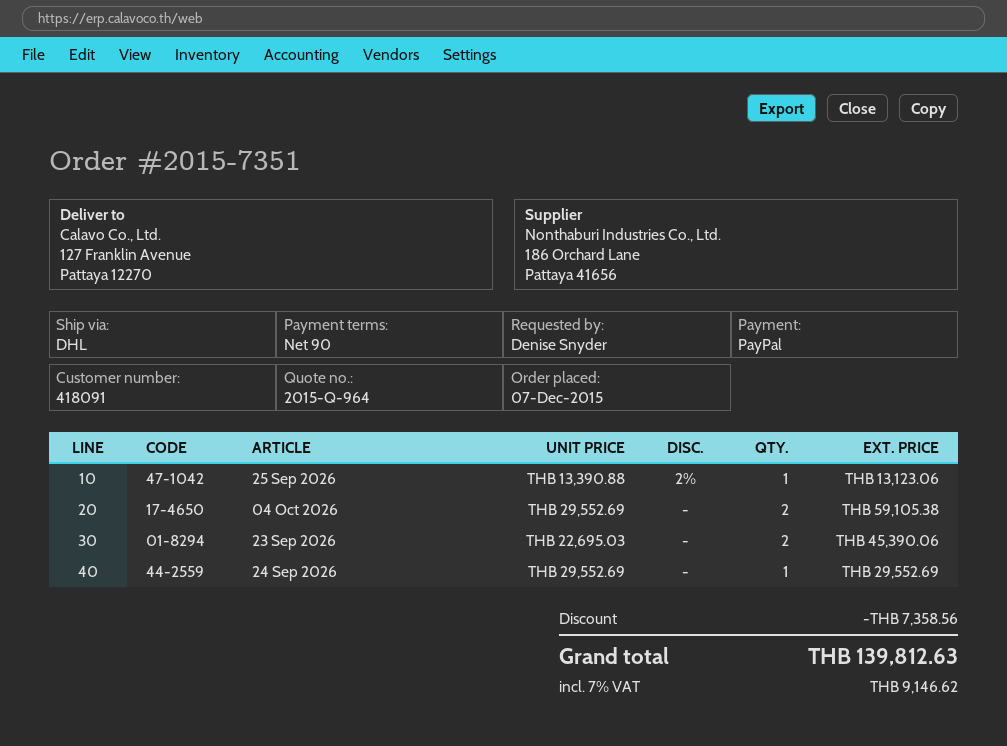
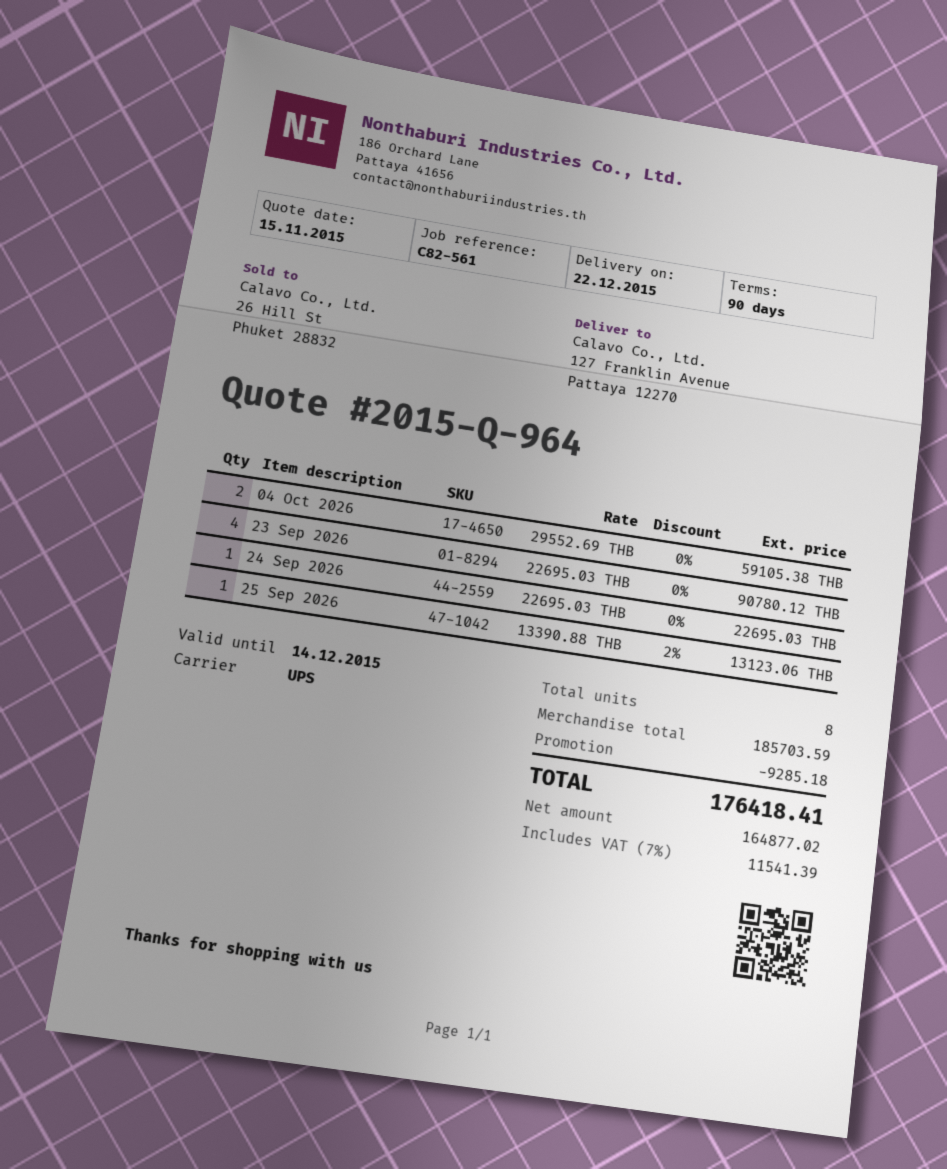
shipping method: DHL -> UPS
23 Sep 2026: 2 x 22695.03 = 45390.06 -> 4 x 22695.03 = 90780.12
24 Sep 2026: 1 x 29552.69 = 29552.69 -> 1 x 22695.03 = 22695.03
discount: 7358.56 -> 9285.18
tax: 7% = 9146.62 -> 7% = 11541.39
total: 139812.63 -> 176418.41

